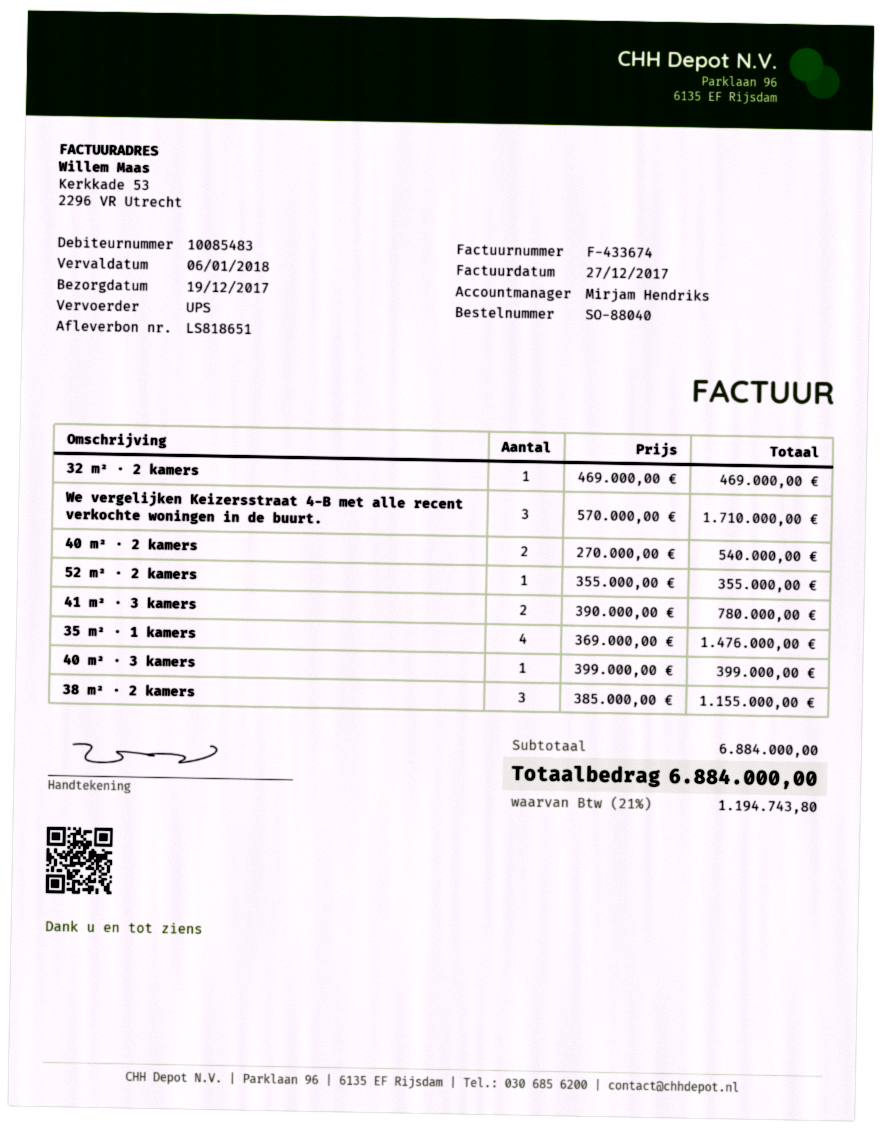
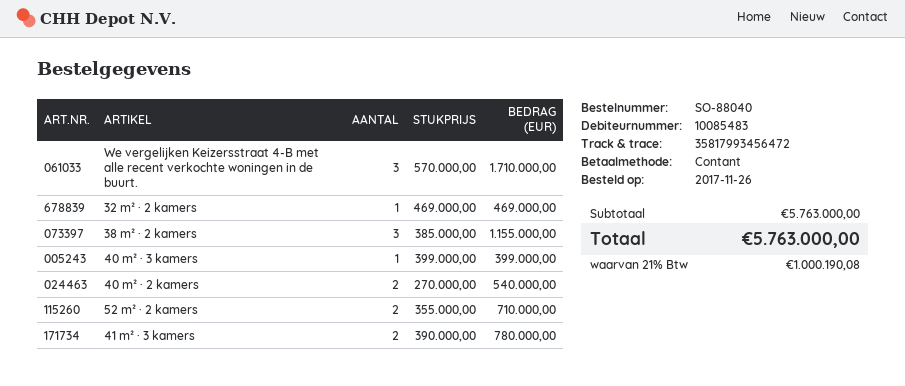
52 m² · 2 kamers: 1 x 355000.00 = 355000.00 -> 2 x 355000.00 = 710000.00
35 m² · 1 kamers: 4 x 369000.00 = 1476000.00 -> none
subtotal: 6884000.00 -> 5763000.00
tax: 21% = 1194743.80 -> 21% = 1000190.08
total: 6884000.00 -> 5763000.00

